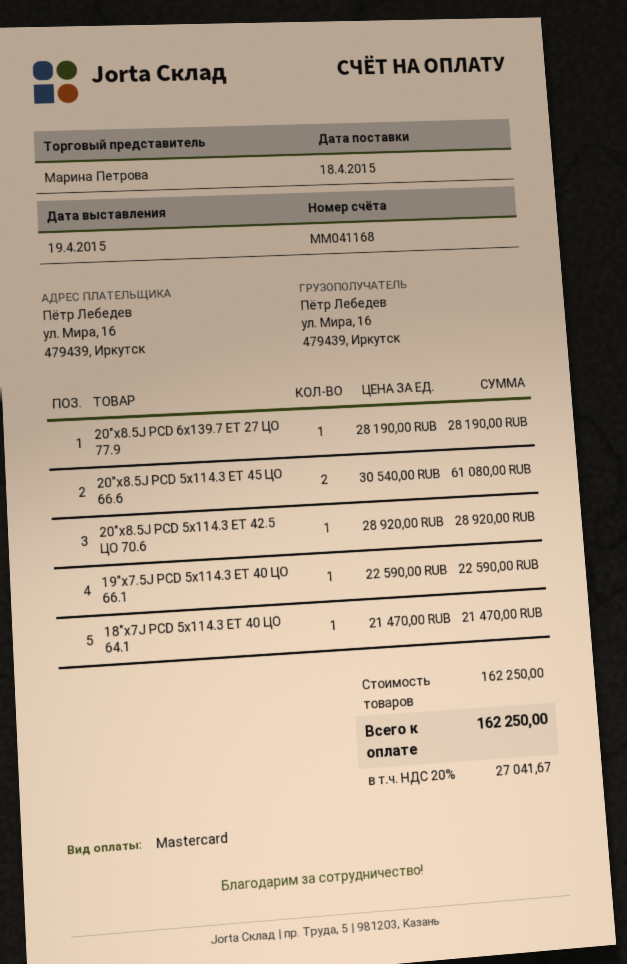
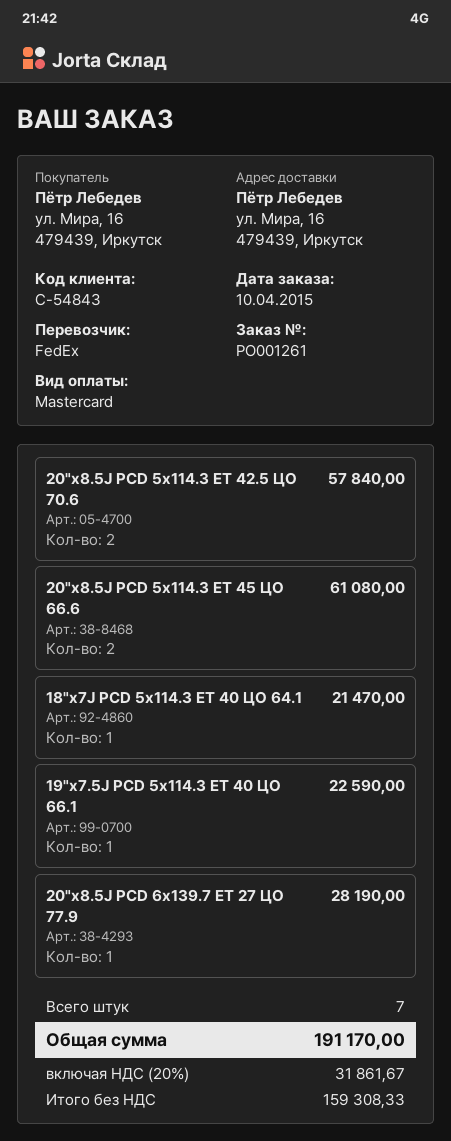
20"x8.5J PCD 5x114.3 ЕТ 42.5 ЦО 70.6: 1 for 28920.00 -> 2 for 57840.00
tax: 20% = 27041.67 -> 20% = 31861.67
total: 162250.00 -> 191170.00

